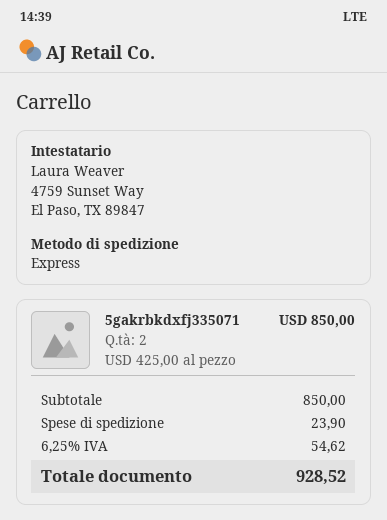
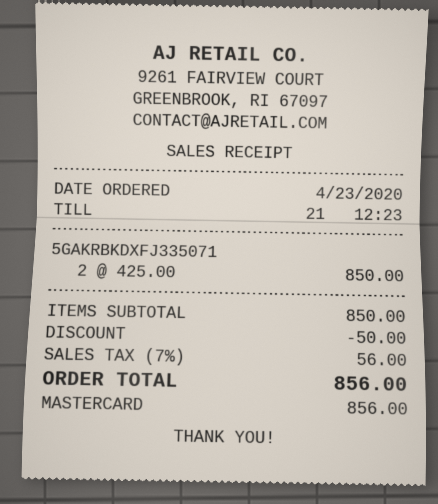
discount: none -> 50.00
shipping: 23.90 -> none
tax: 6.25% = 54.62 -> 7% = 56.00
total: 928.52 -> 856.00

